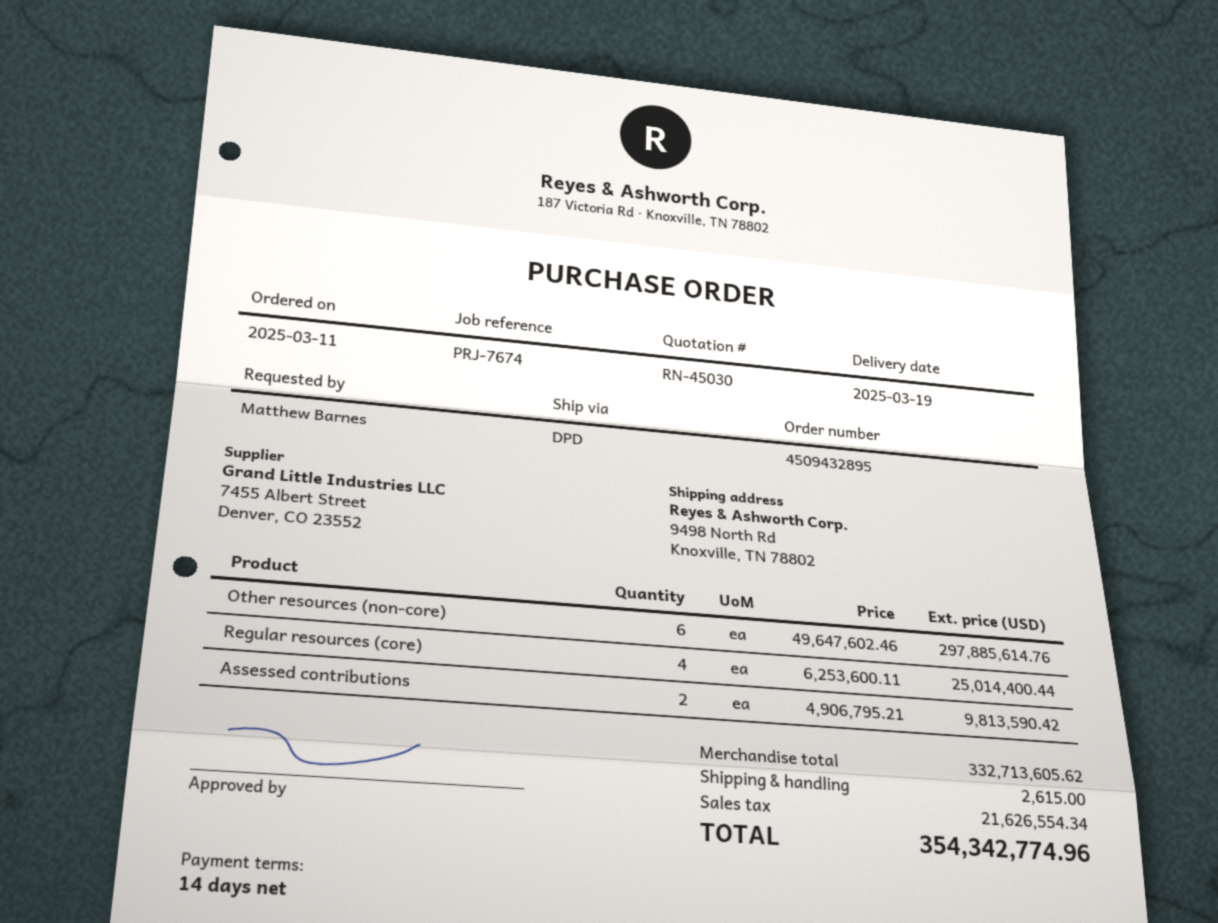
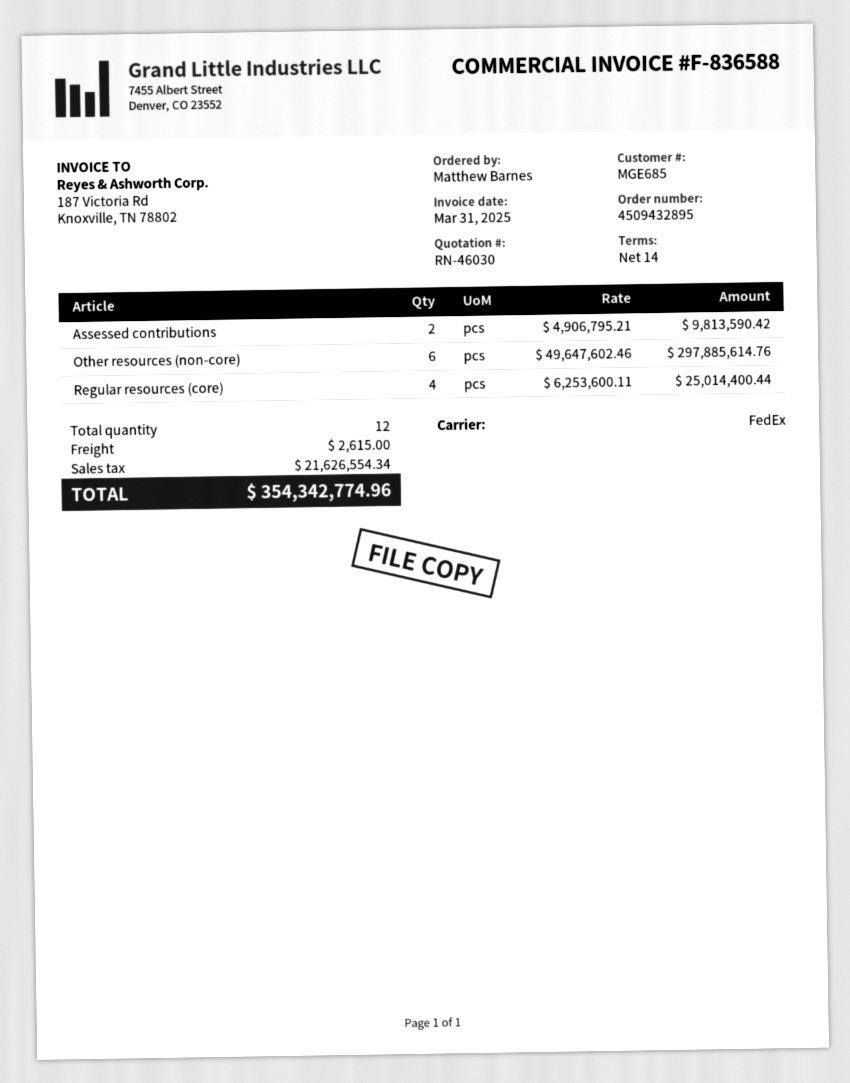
quote number: RN-45030 -> RN-46030
shipping method: DPD -> FedEx

